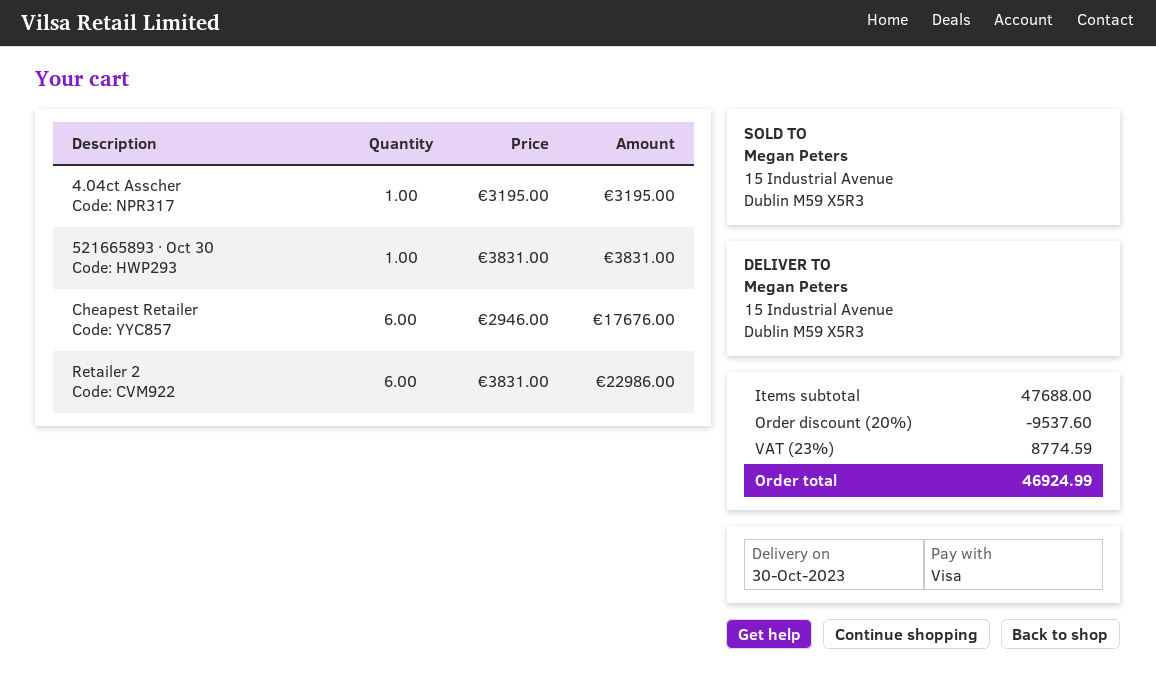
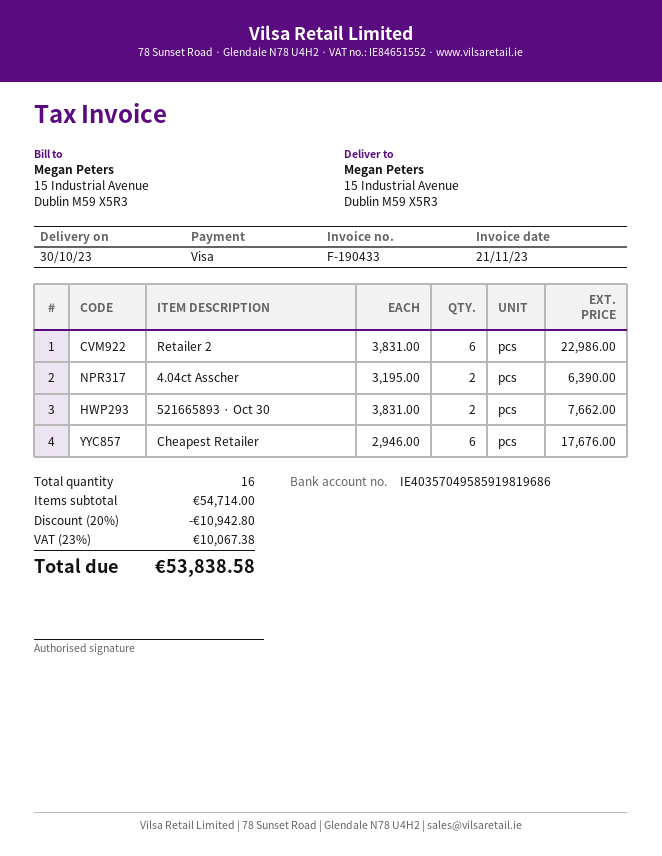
4.04ct Asscher: 1 x 3195.00 = 3195.00 -> 2 x 3195.00 = 6390.00
521665893 · Oct 30: 1 x 3831.00 = 3831.00 -> 2 x 3831.00 = 7662.00
subtotal: 47688.00 -> 54714.00
discount: 20% = 9537.60 -> 20% = 10942.80
tax: 23% = 8774.59 -> 23% = 10067.38
total: 46924.99 -> 53838.58

